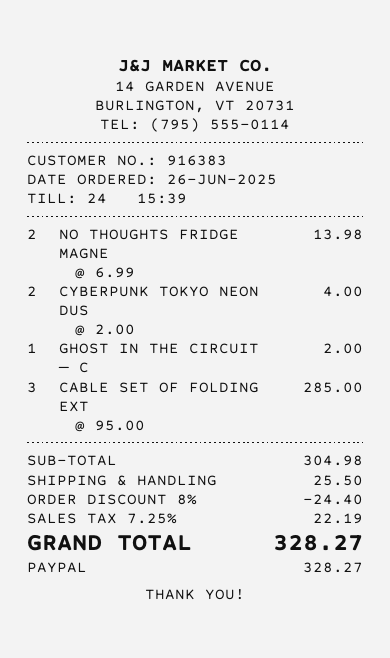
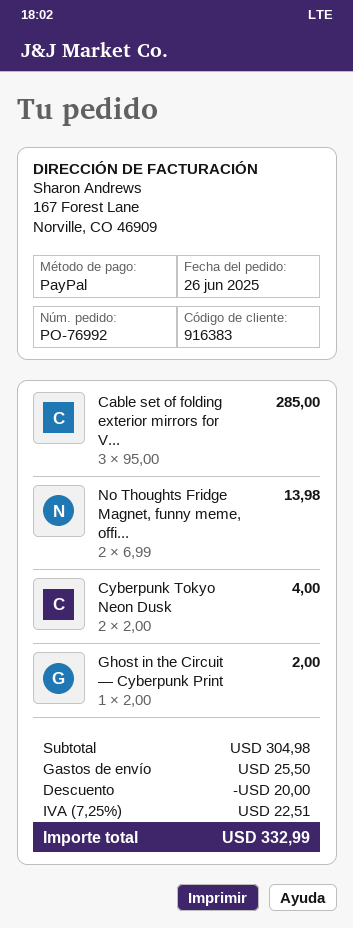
discount: 24.40 -> 20.00
tax: 7.25% = 22.19 -> 7.25% = 22.51
total: 328.27 -> 332.99

